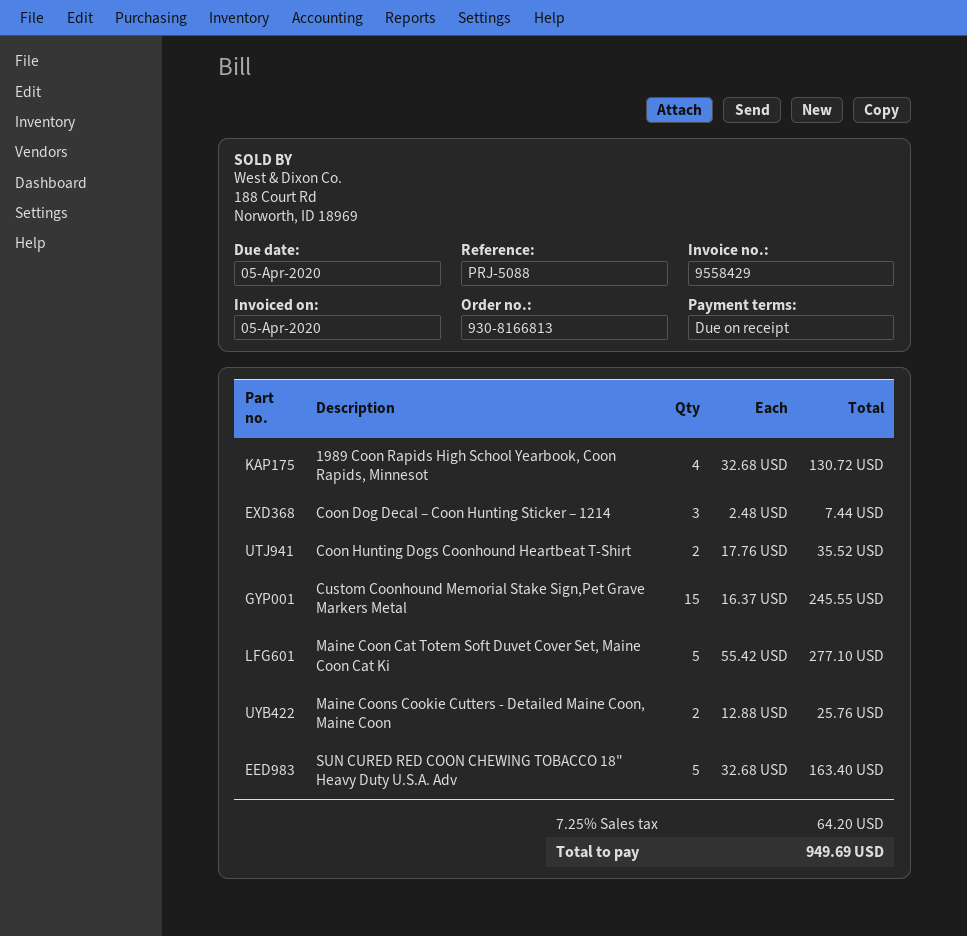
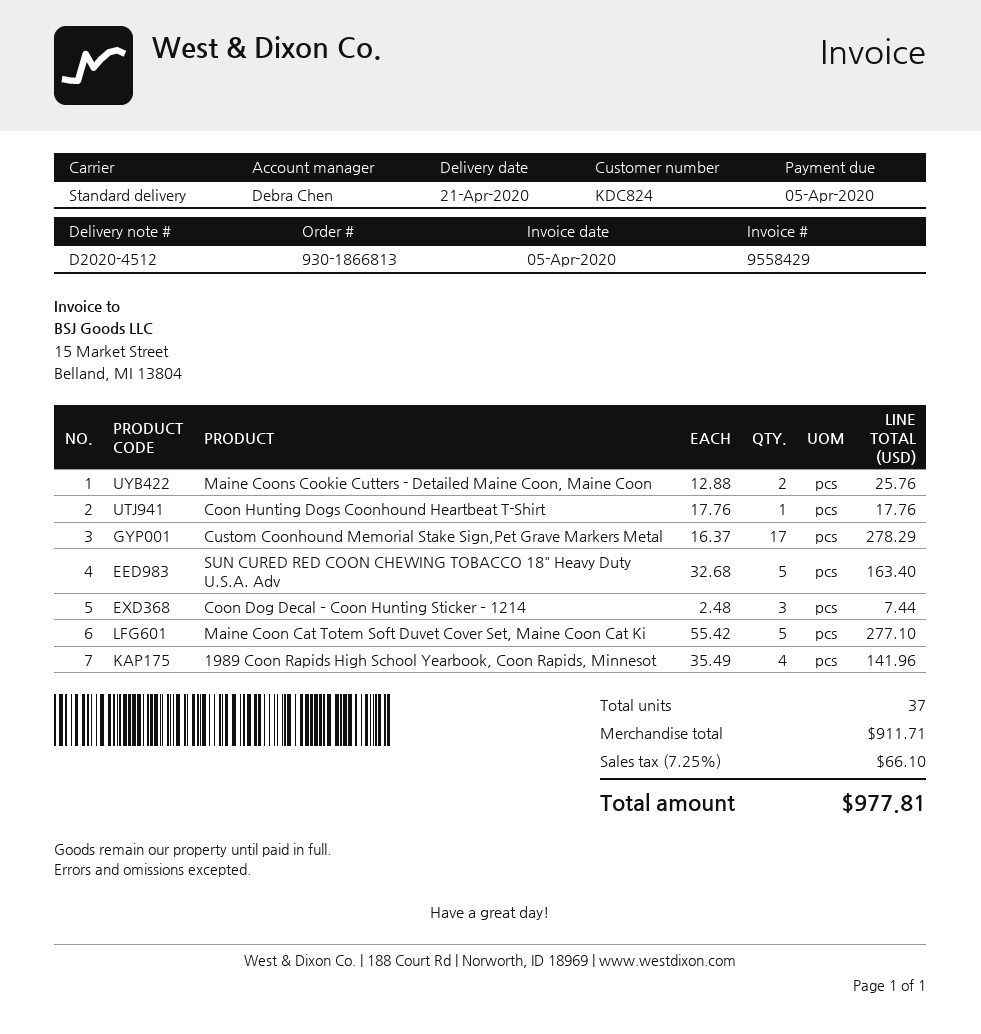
order number: 930-8166813 -> 930-1866813
1989 Coon Rapids High School Yearbook, Coon Rapids, Minnesot: 4 x 32.68 = 130.72 -> 4 x 35.49 = 141.96
Coon Hunting Dogs Coonhound Heartbeat T-Shirt: 2 x 17.76 = 35.52 -> 1 x 17.76 = 17.76
Custom Coonhound Memorial Stake Sign,Pet Grave Markers Metal: 15 x 16.37 = 245.55 -> 17 x 16.37 = 278.29
tax: 7.25% = 64.20 -> 7.25% = 66.10
total: 949.69 -> 977.81

